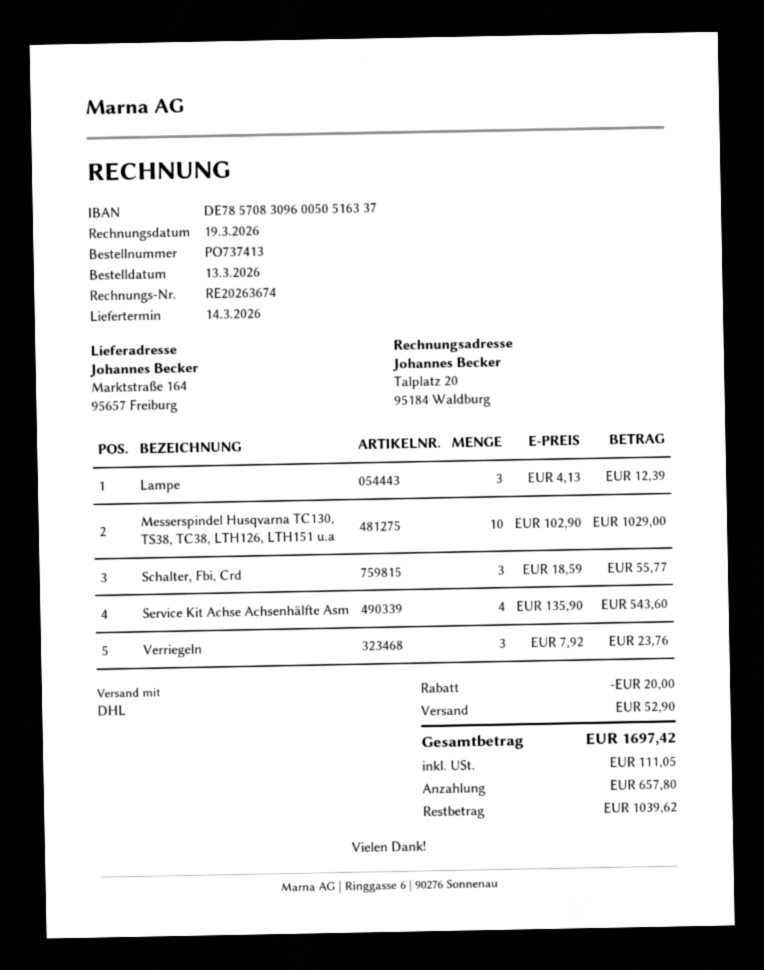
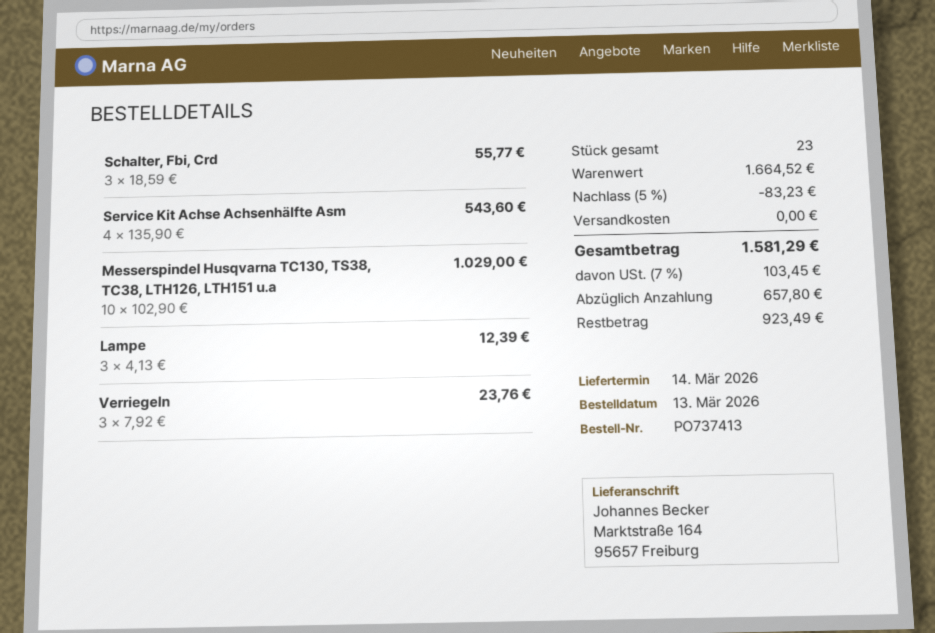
discount: 20.00 -> 83.23
shipping: 52.90 -> 0.00
tax: 111.05 -> 103.45
total: 1697.42 -> 1581.29
balance: 1039.62 -> 923.49

